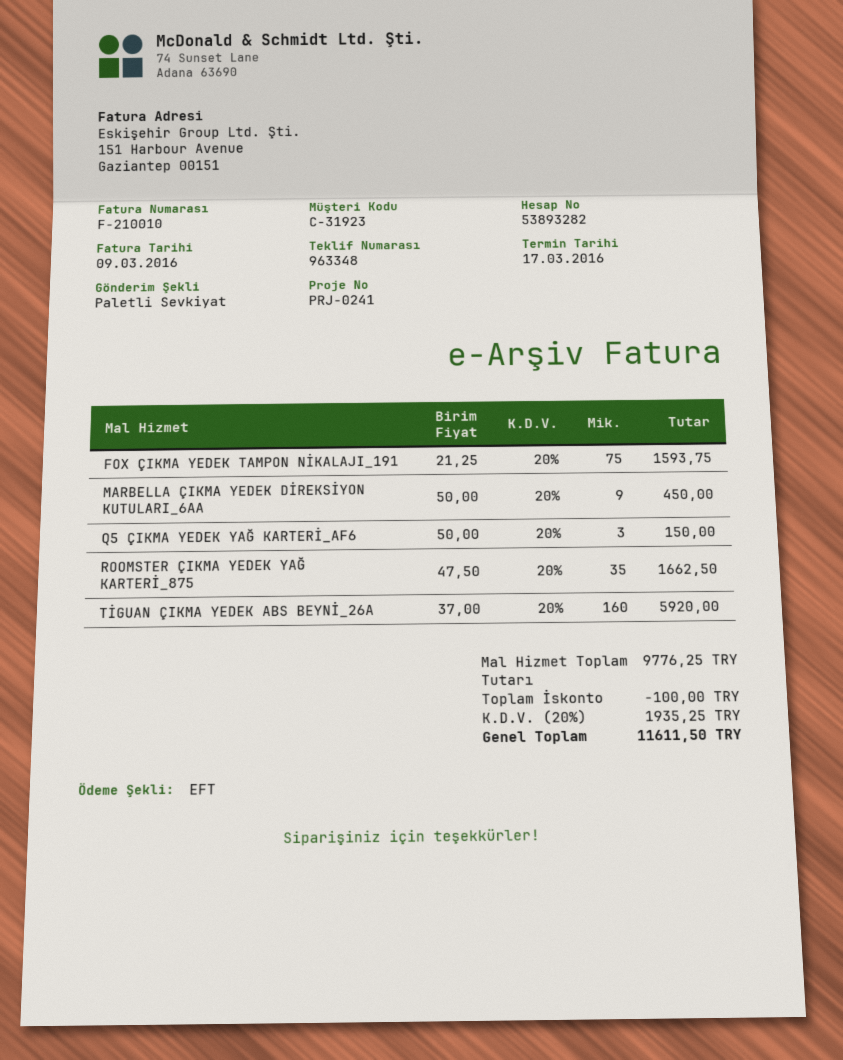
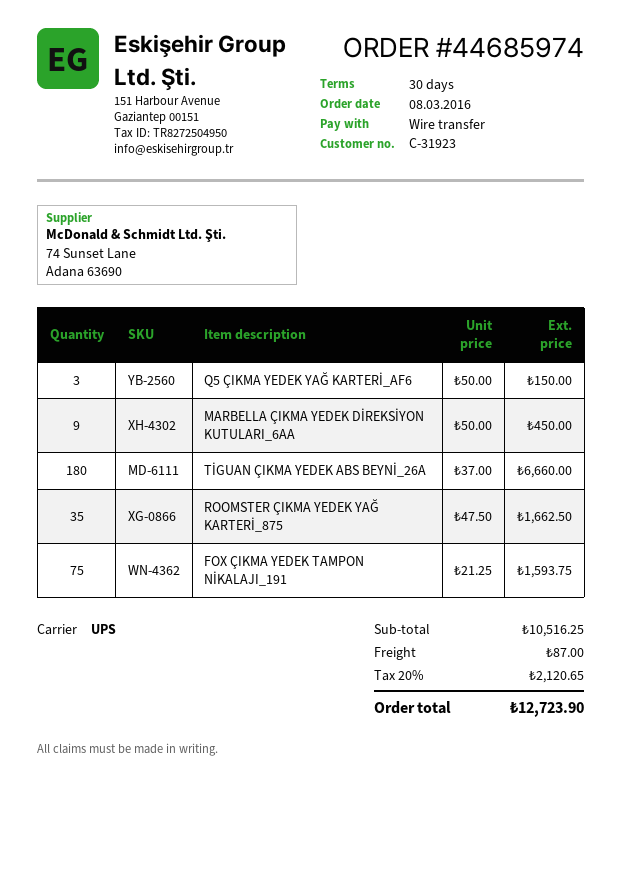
shipping method: pallet freight -> UPS
TİGUAN ÇIKMA YEDEK ABS BEYNİ_26A: 160 x 37.00 = 5920.00 -> 180 x 37.00 = 6660.00
subtotal: 9776.25 -> 10516.25
discount: 100.00 -> none
shipping: none -> 87.00
tax: 20% = 1935.25 -> 20% = 2120.65
total: 11611.50 -> 12723.90

